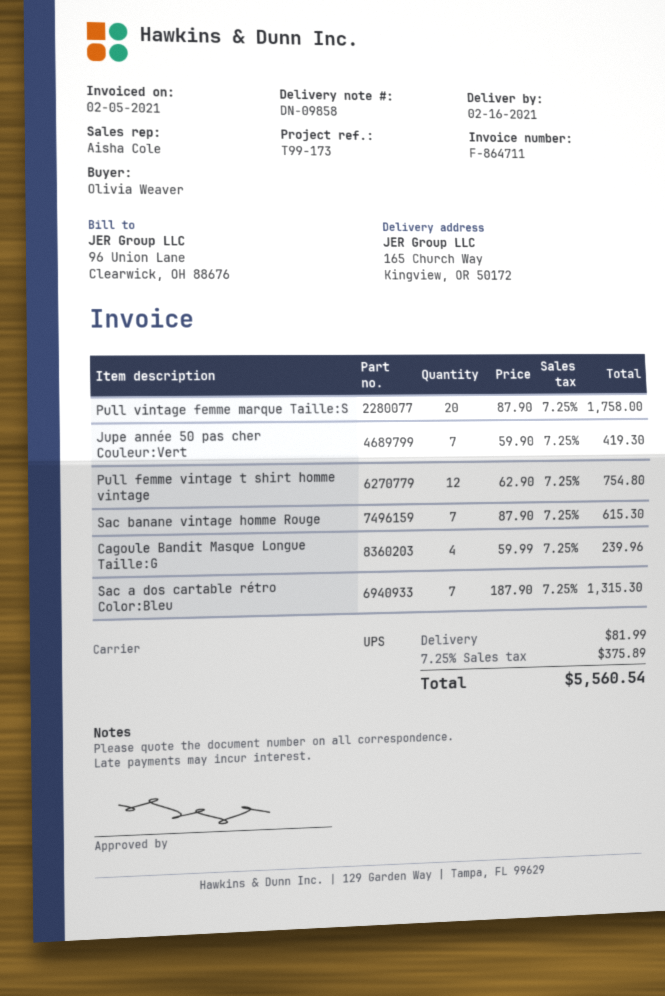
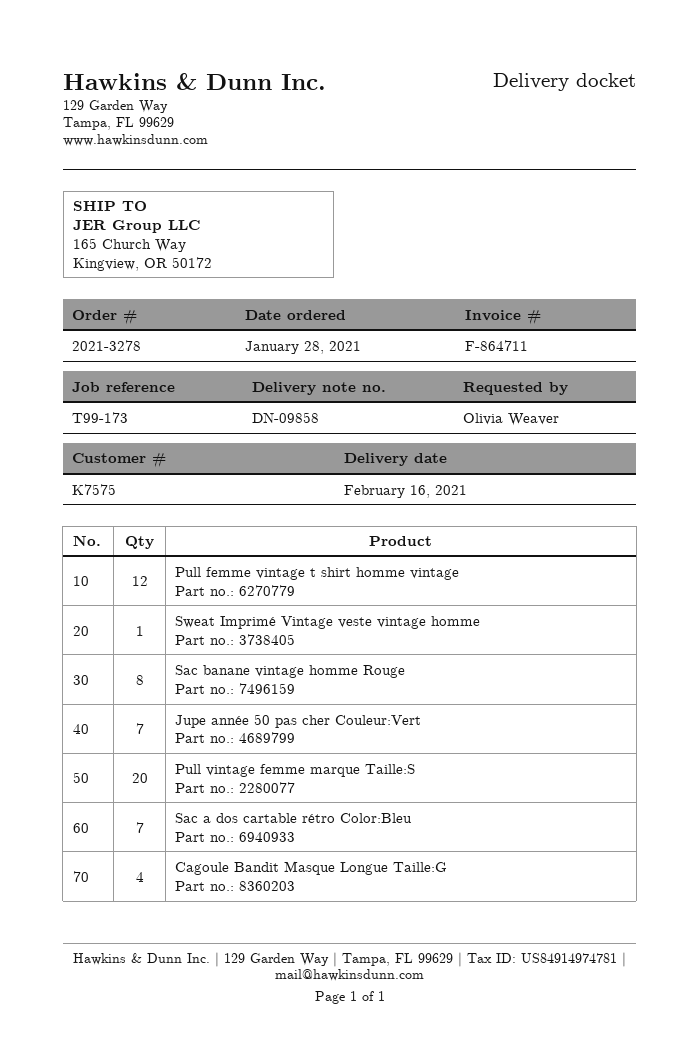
Sac banane vintage homme Rouge: 7 -> 8
Sweat Imprimé Vintage veste vintage homme: none -> 1

